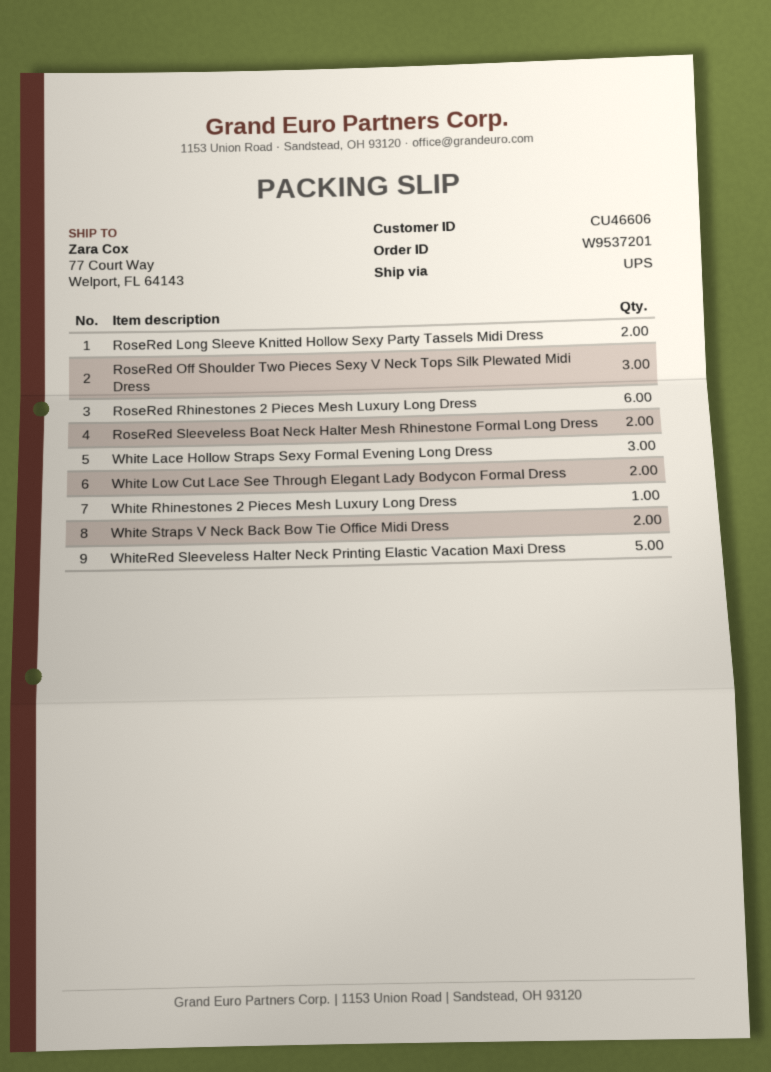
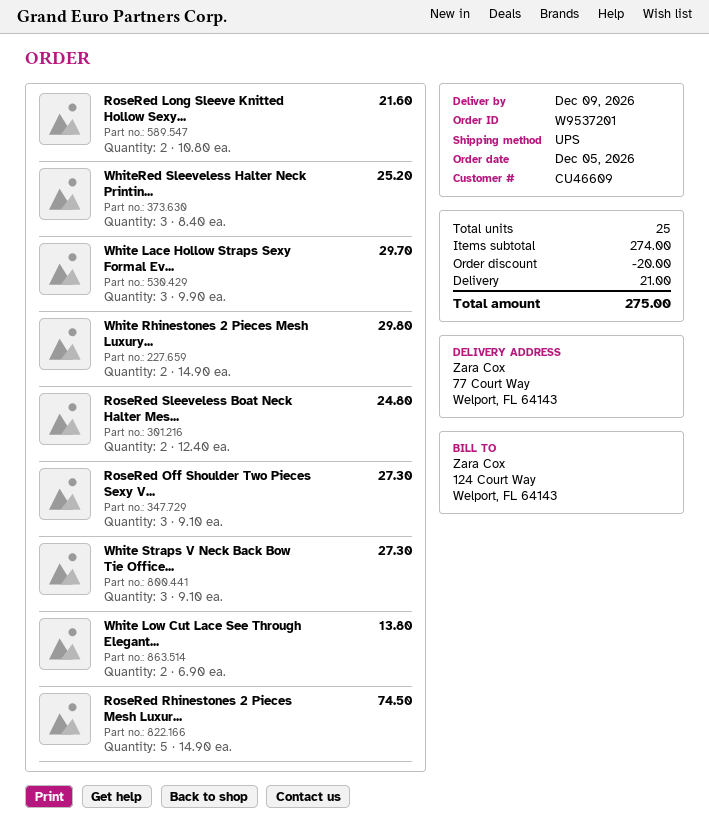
customer number: CU46606 -> CU46609
RoseRed Rhinestones 2 Pieces Mesh Luxury Long Dress: 6 -> 5
White Rhinestones 2 Pieces Mesh Luxury Long Dress: 1 -> 2
White Straps V Neck Back Bow Tie Office Midi Dress: 2 -> 3
WhiteRed Sleeveless Halter Neck Printing Elastic Vacation Maxi Dress: 5 -> 3

